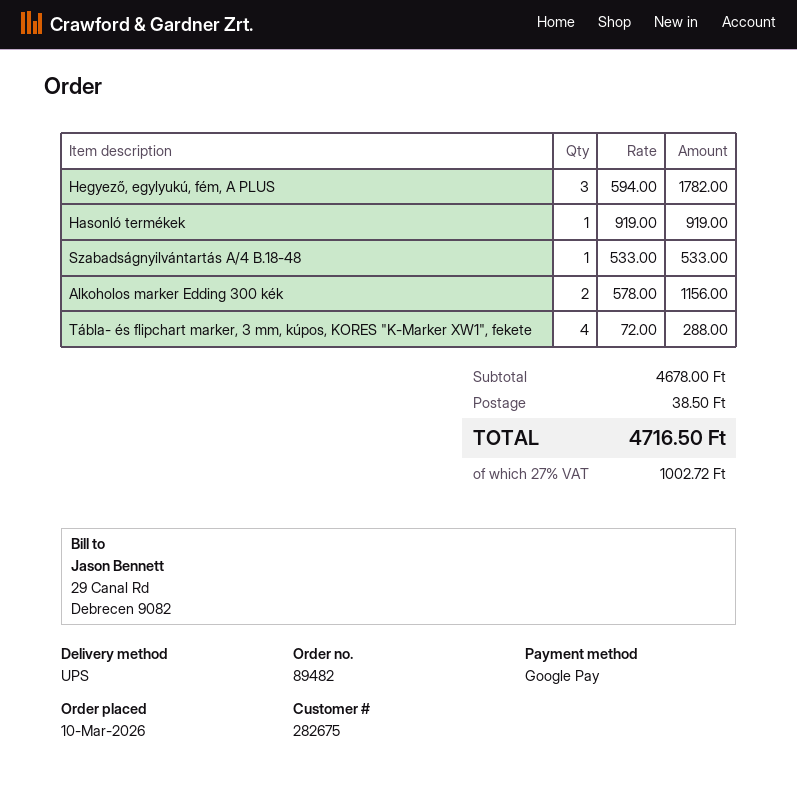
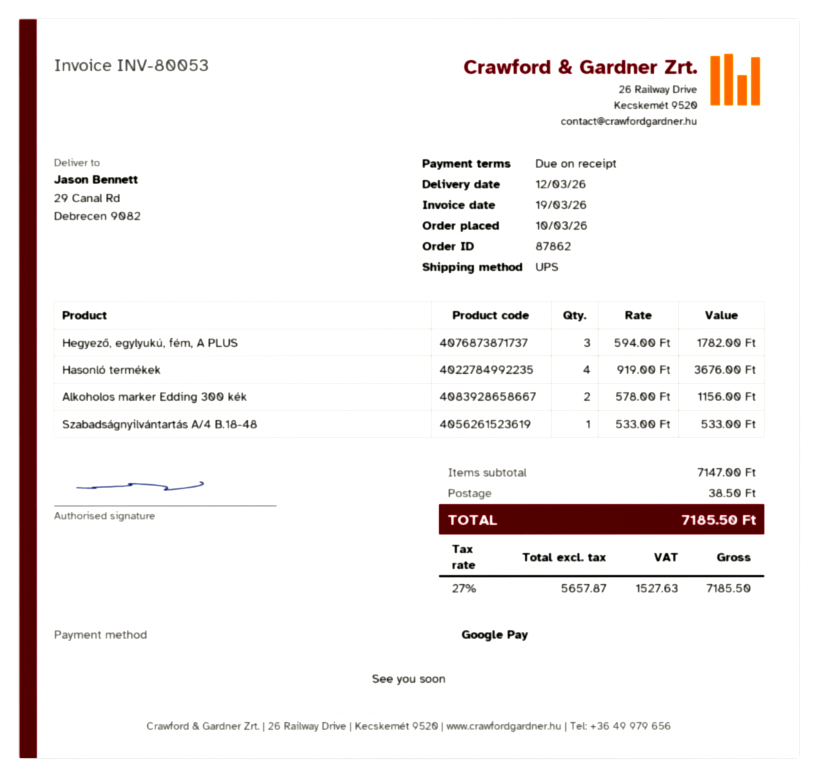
order number: 89482 -> 87862
Hasonló termékek: 1 x 919.00 = 919.00 -> 4 x 919.00 = 3676.00
Tábla- és flipchart marker, 3 mm, kúpos, KORES "K-Marker XW1", fekete: 4 x 72.00 = 288.00 -> none
subtotal: 4678.00 -> 7147.00
tax: 27% = 1002.72 -> 27% = 1527.63
total: 4716.50 -> 7185.50

